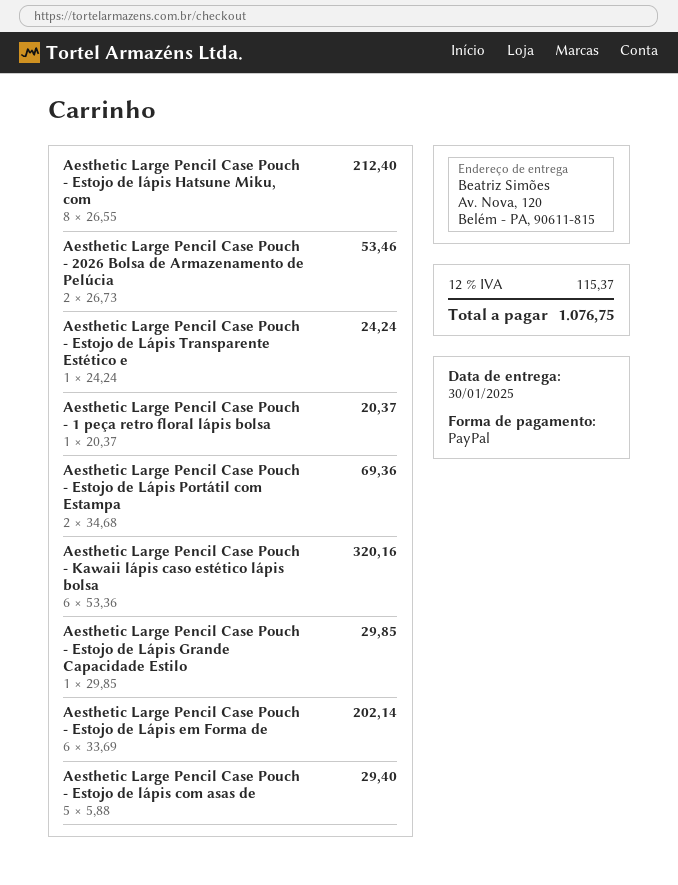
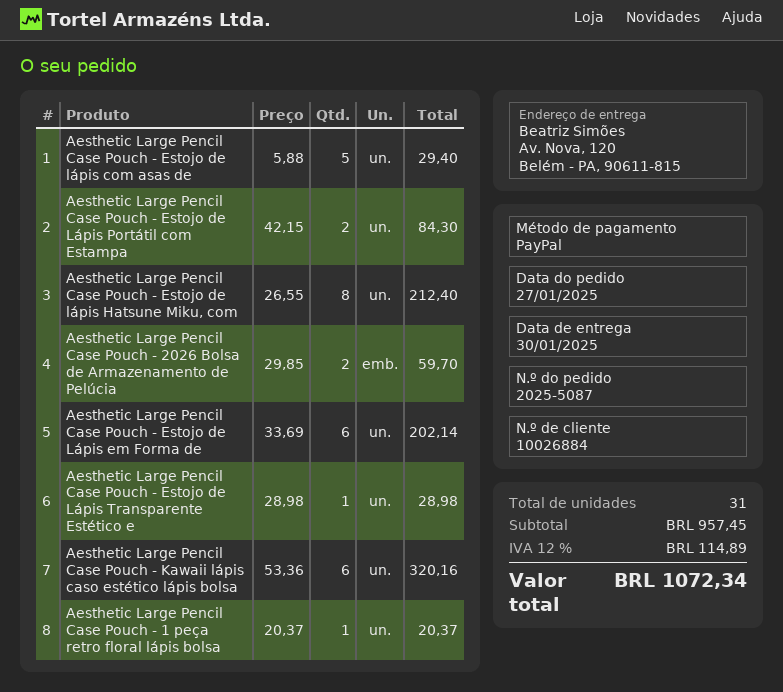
Aesthetic Large Pencil Case Pouch - 2026 Bolsa de Armazenamento de Pelúcia: 2 x 26.73 = 53.46 -> 2 x 29.85 = 59.70
Aesthetic Large Pencil Case Pouch - Estojo de Lápis Transparente Estético e: 1 x 24.24 = 24.24 -> 1 x 28.98 = 28.98
Aesthetic Large Pencil Case Pouch - Estojo de Lápis Portátil com Estampa: 2 x 34.68 = 69.36 -> 2 x 42.15 = 84.30
Aesthetic Large Pencil Case Pouch - Estojo de Lápis Grande Capacidade Estilo: 1 x 29.85 = 29.85 -> none
tax: 12% = 115.37 -> 12% = 114.89
total: 1076.75 -> 1072.34

